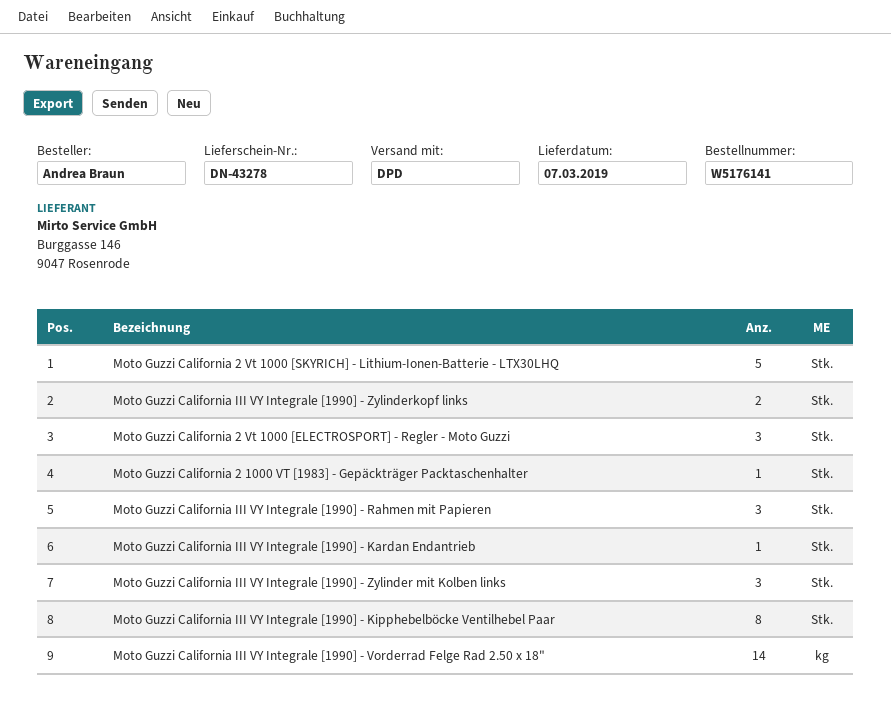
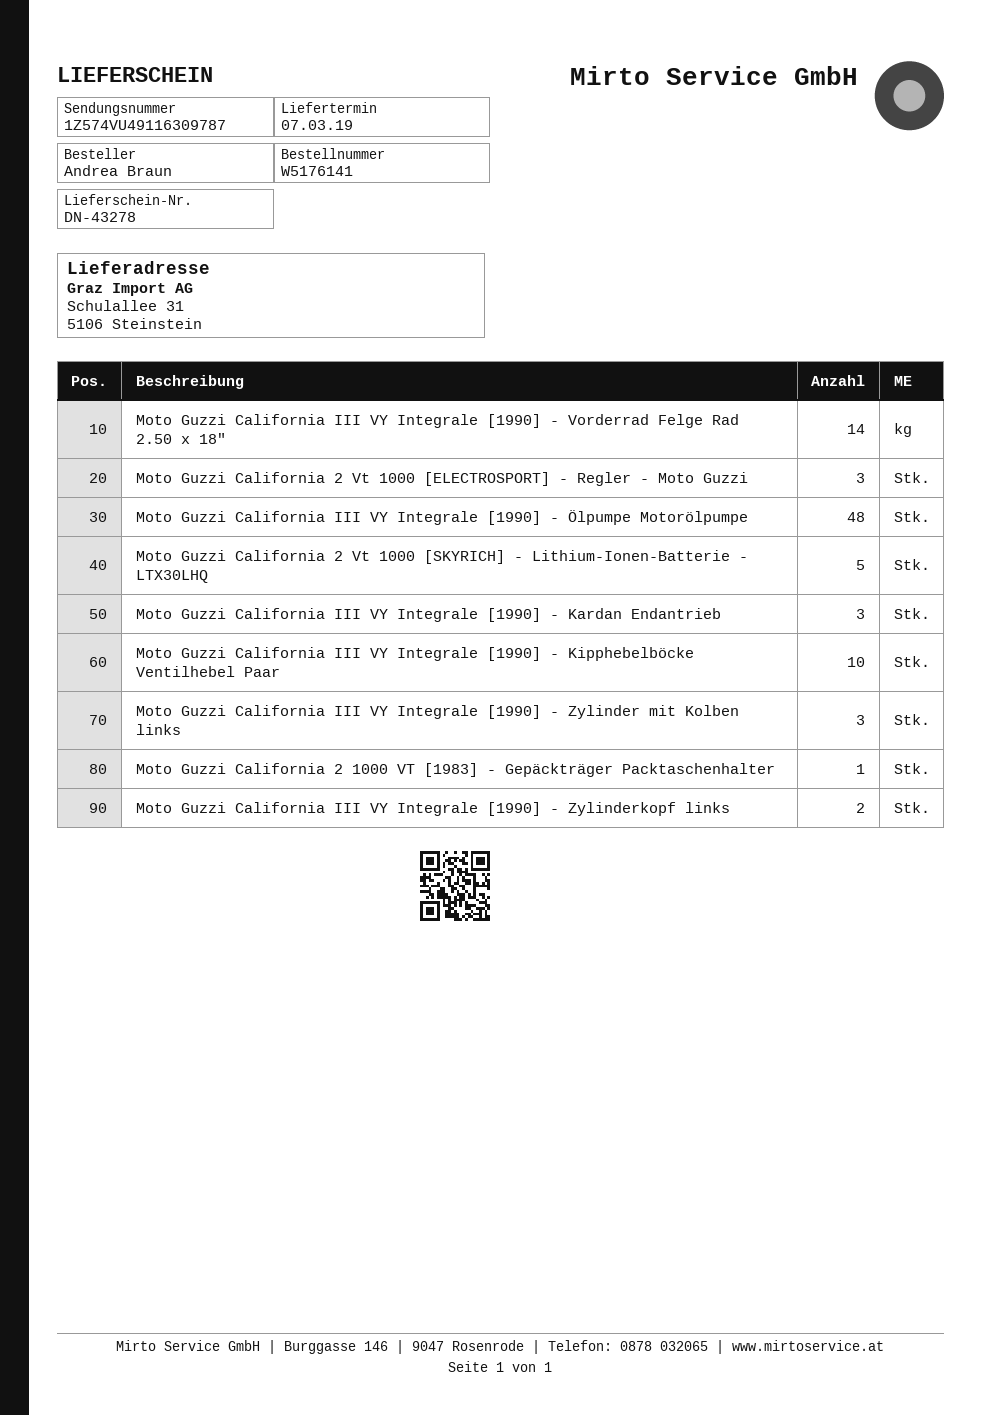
Moto Guzzi California III VY Integrale [1990] - Rahmen mit Papieren: 3 -> none
Moto Guzzi California III VY Integrale [1990] - Kardan Endantrieb: 1 -> 3
Moto Guzzi California III VY Integrale [1990] - Kipphebelböcke Ventilhebel Paar: 8 -> 10
Moto Guzzi California III VY Integrale [1990] - Ölpumpe Motorölpumpe: none -> 48

